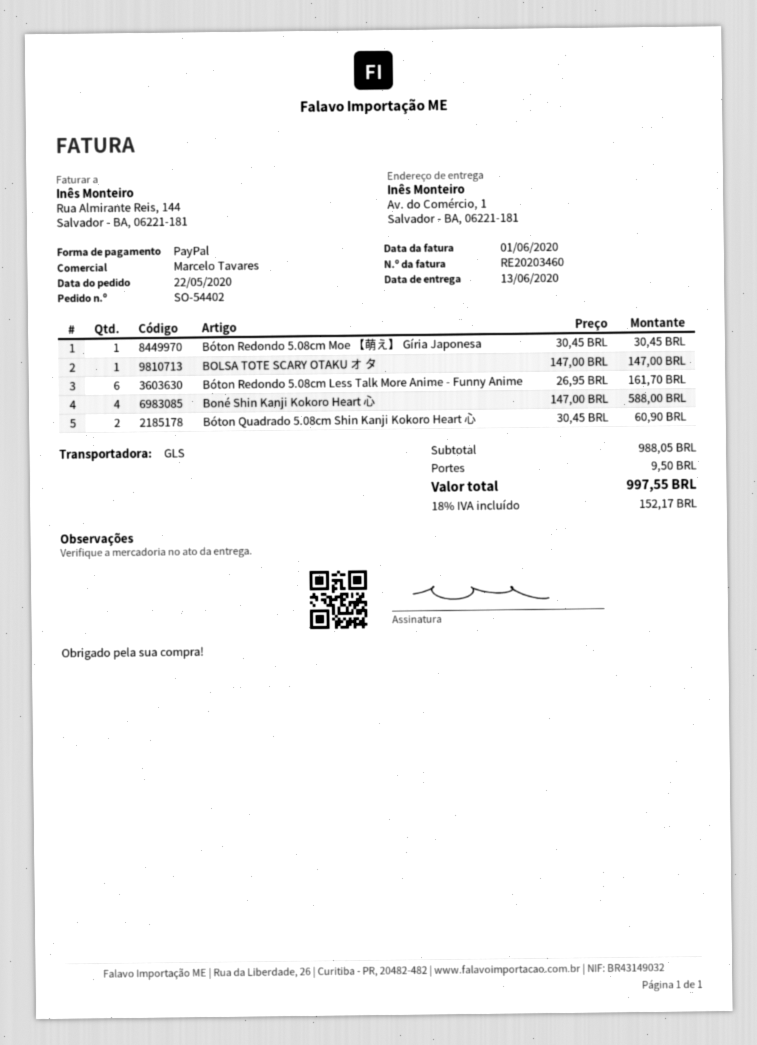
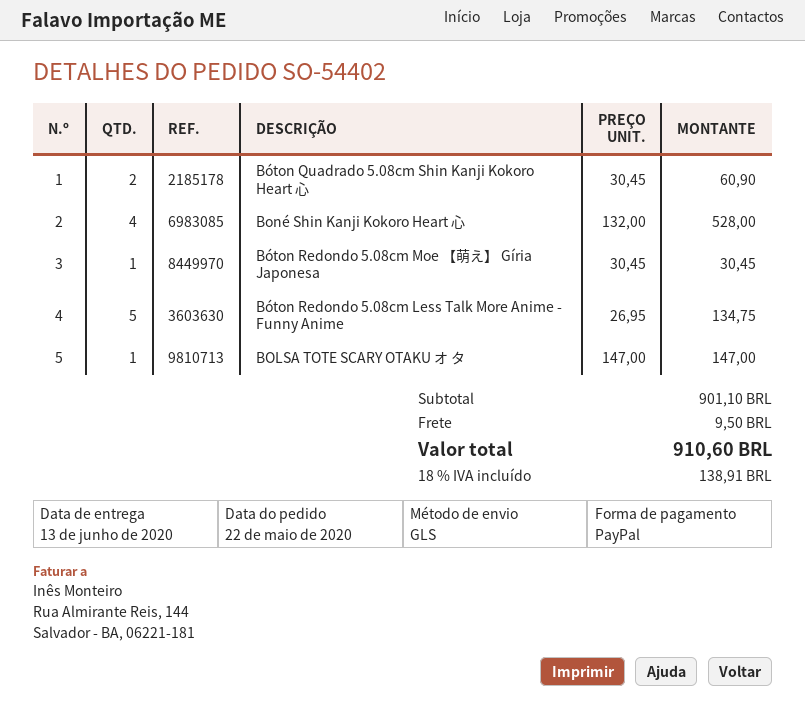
Bóton Redondo 5.08cm Less Talk More Anime - Funny Anime: 6 x 26.95 = 161.70 -> 5 x 26.95 = 134.75
Boné Shin Kanji Kokoro Heart 心: 4 x 147.00 = 588.00 -> 4 x 132.00 = 528.00
subtotal: 988.05 -> 901.10
tax: 18% = 152.17 -> 18% = 138.91
total: 997.55 -> 910.60

